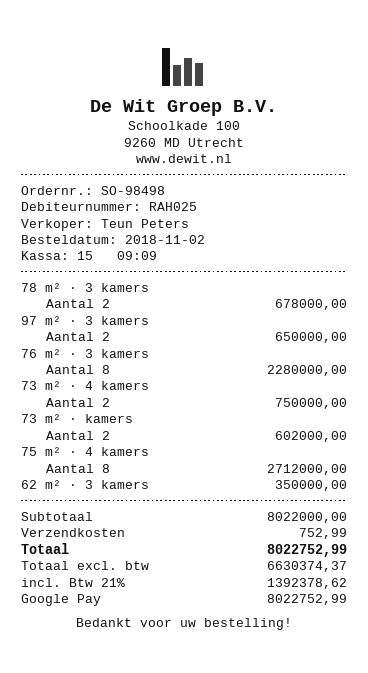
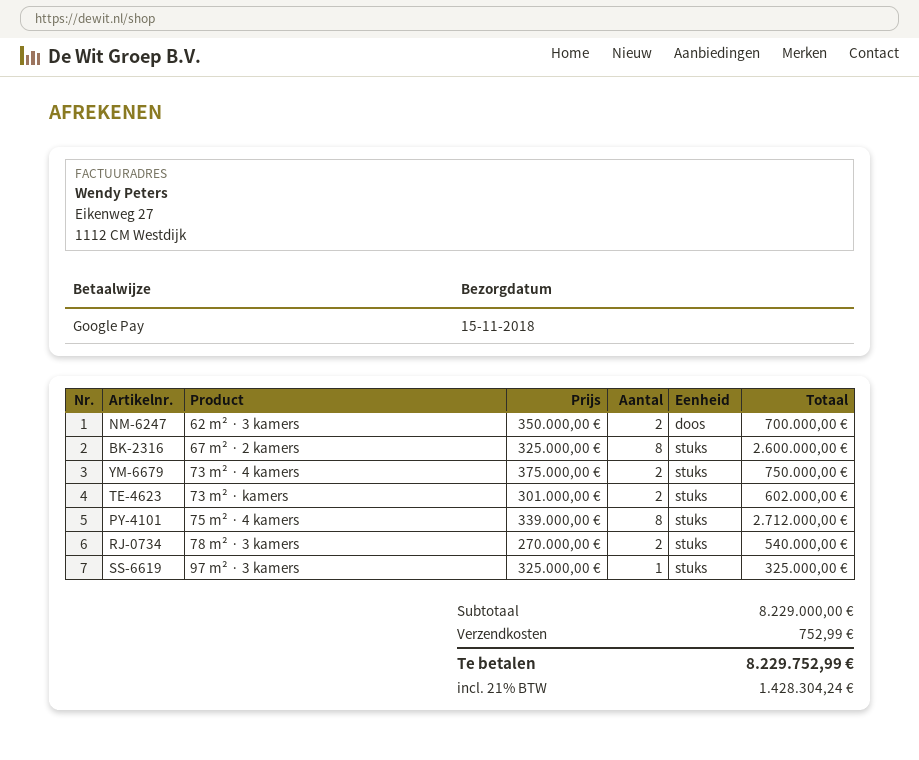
78 m² · 3 kamers: 2 for 678000.00 -> 2 for 540000.00
97 m² · 3 kamers: 2 for 650000.00 -> 1 for 325000.00
76 m² · 3 kamers: 8 for 2280000.00 -> none
62 m² · 3 kamers: 1 for 350000.00 -> 2 for 700000.00
67 m² · 2 kamers: none -> 8 for 2600000.00
subtotal: 8022000.00 -> 8229000.00
tax: 21% = 1392378.62 -> 21% = 1428304.24
total: 8022752.99 -> 8229752.99

